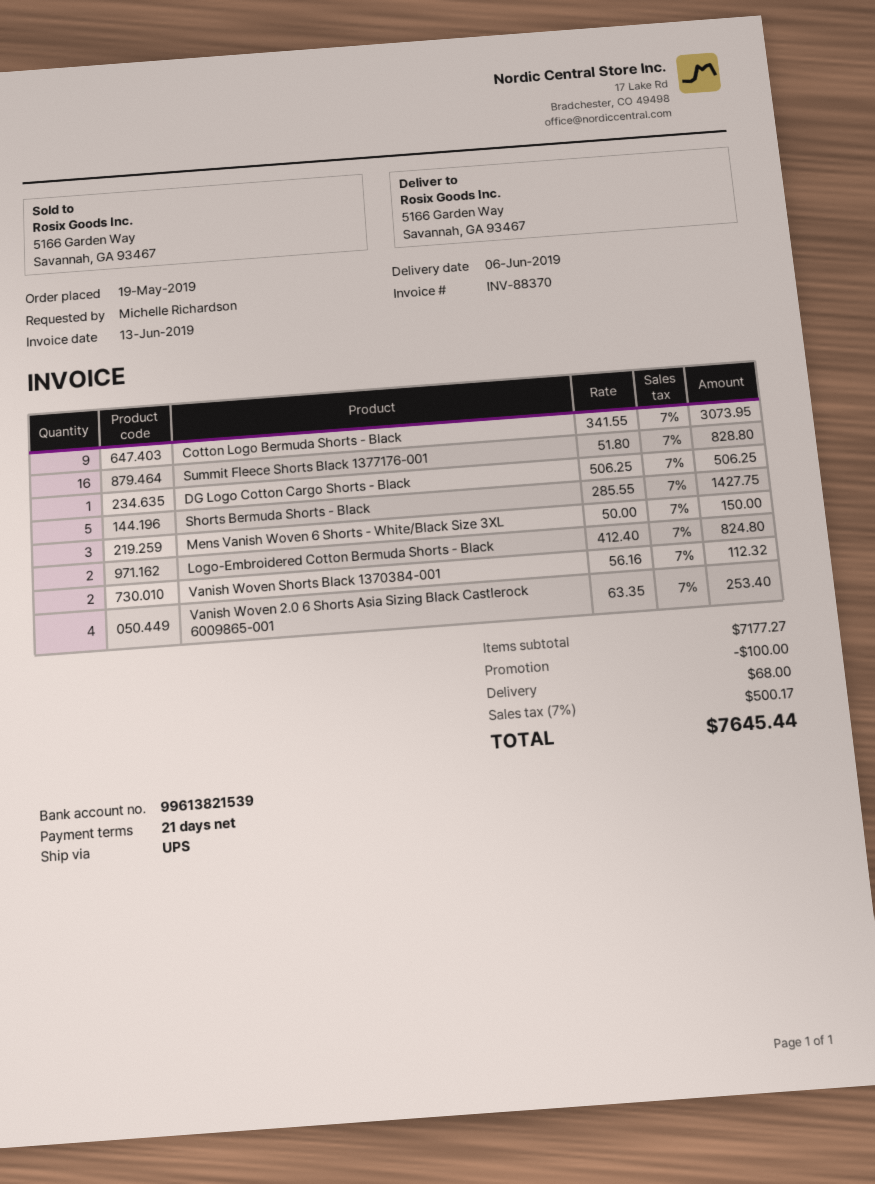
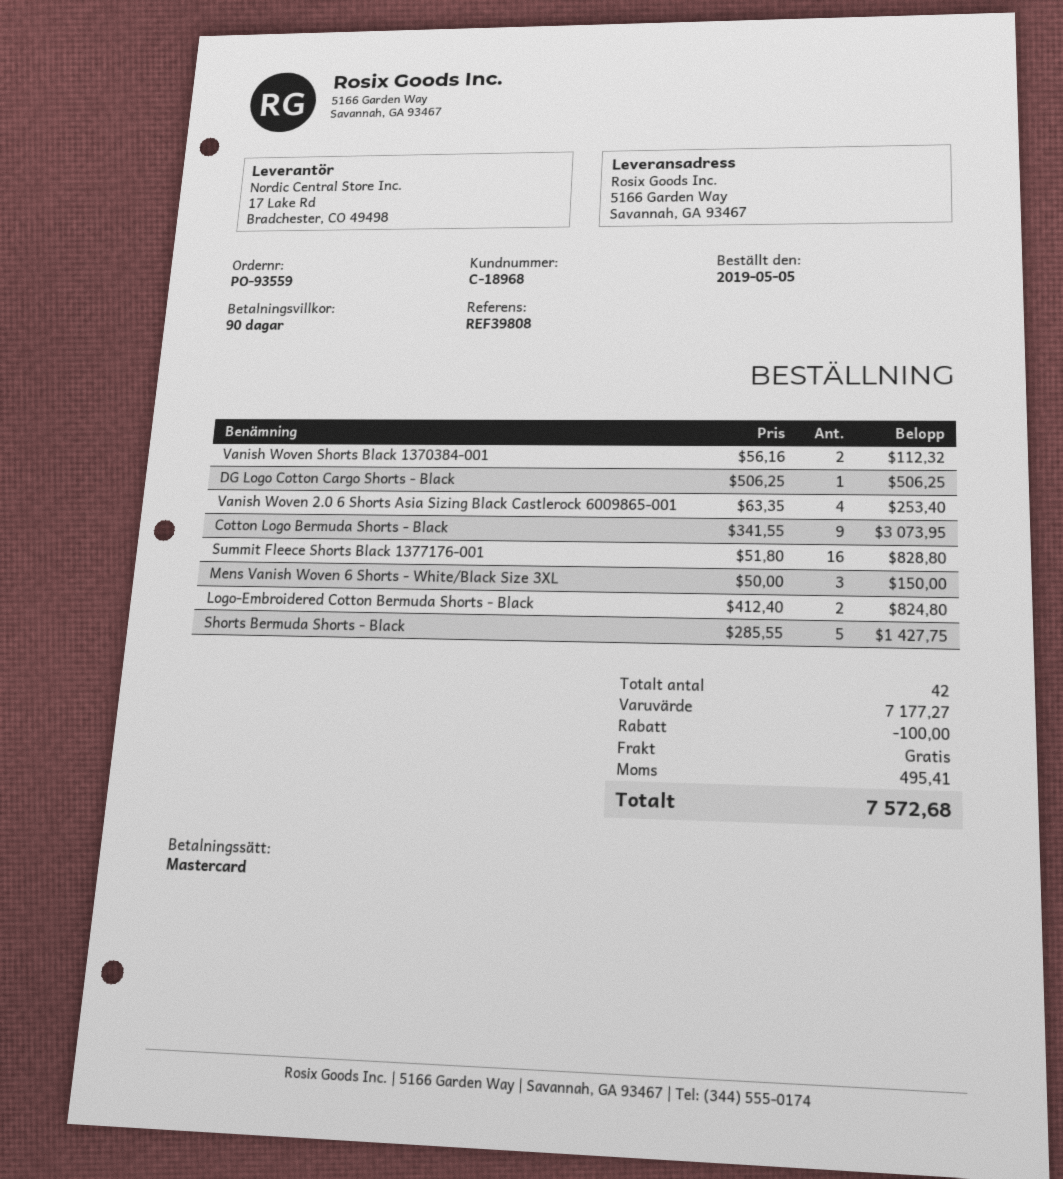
order date: 2019-05-19 -> 2019-05-05
payment terms: 21 days -> 90 days
shipping: 68.00 -> 0.00
tax: 500.17 -> 495.41
total: 7645.44 -> 7572.68

